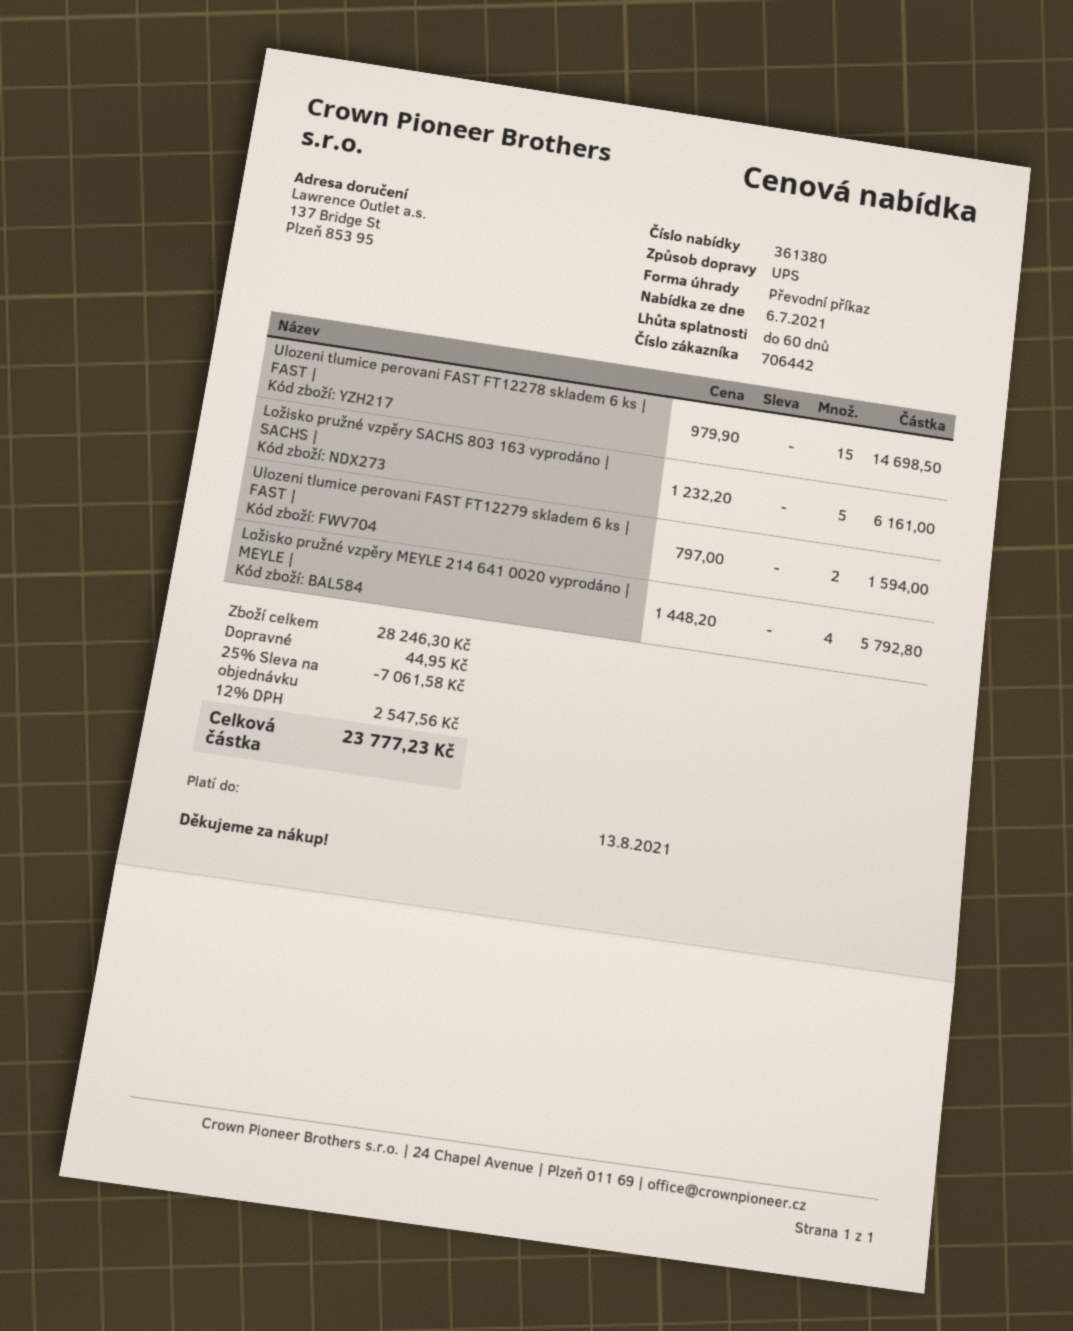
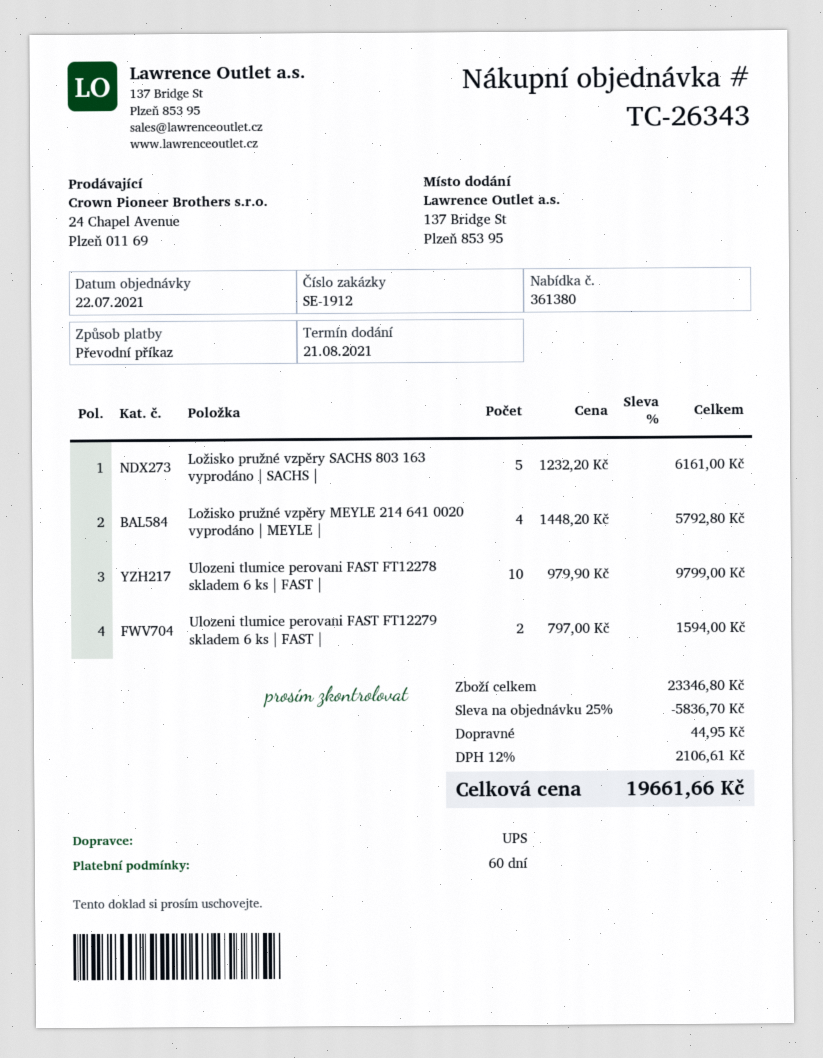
Ulozeni tlumice perovani FAST FT12278 skladem 6 ks | FAST |: 15 x 979.90 = 14698.50 -> 10 x 979.90 = 9799.00
subtotal: 28246.30 -> 23346.80
discount: 25% = 7061.58 -> 25% = 5836.70
tax: 12% = 2547.56 -> 12% = 2106.61
total: 23777.23 -> 19661.66

